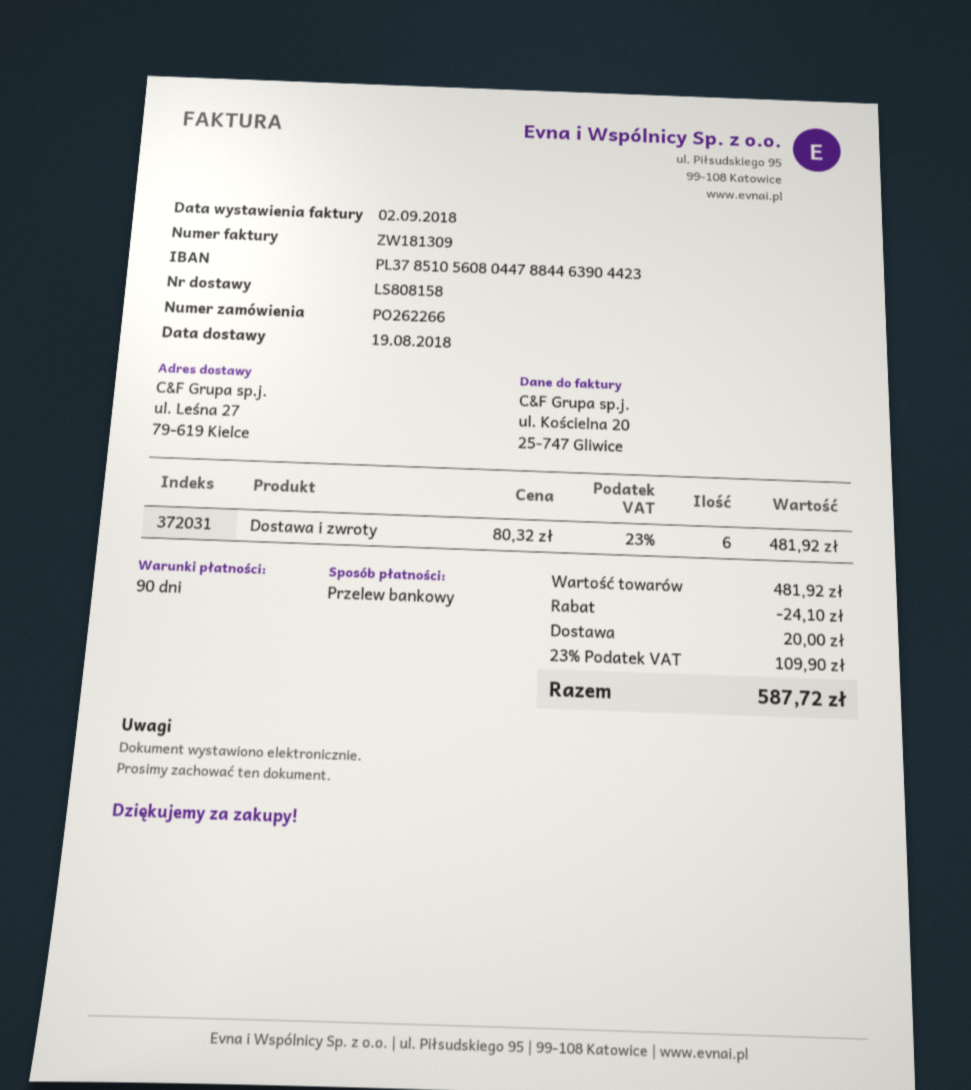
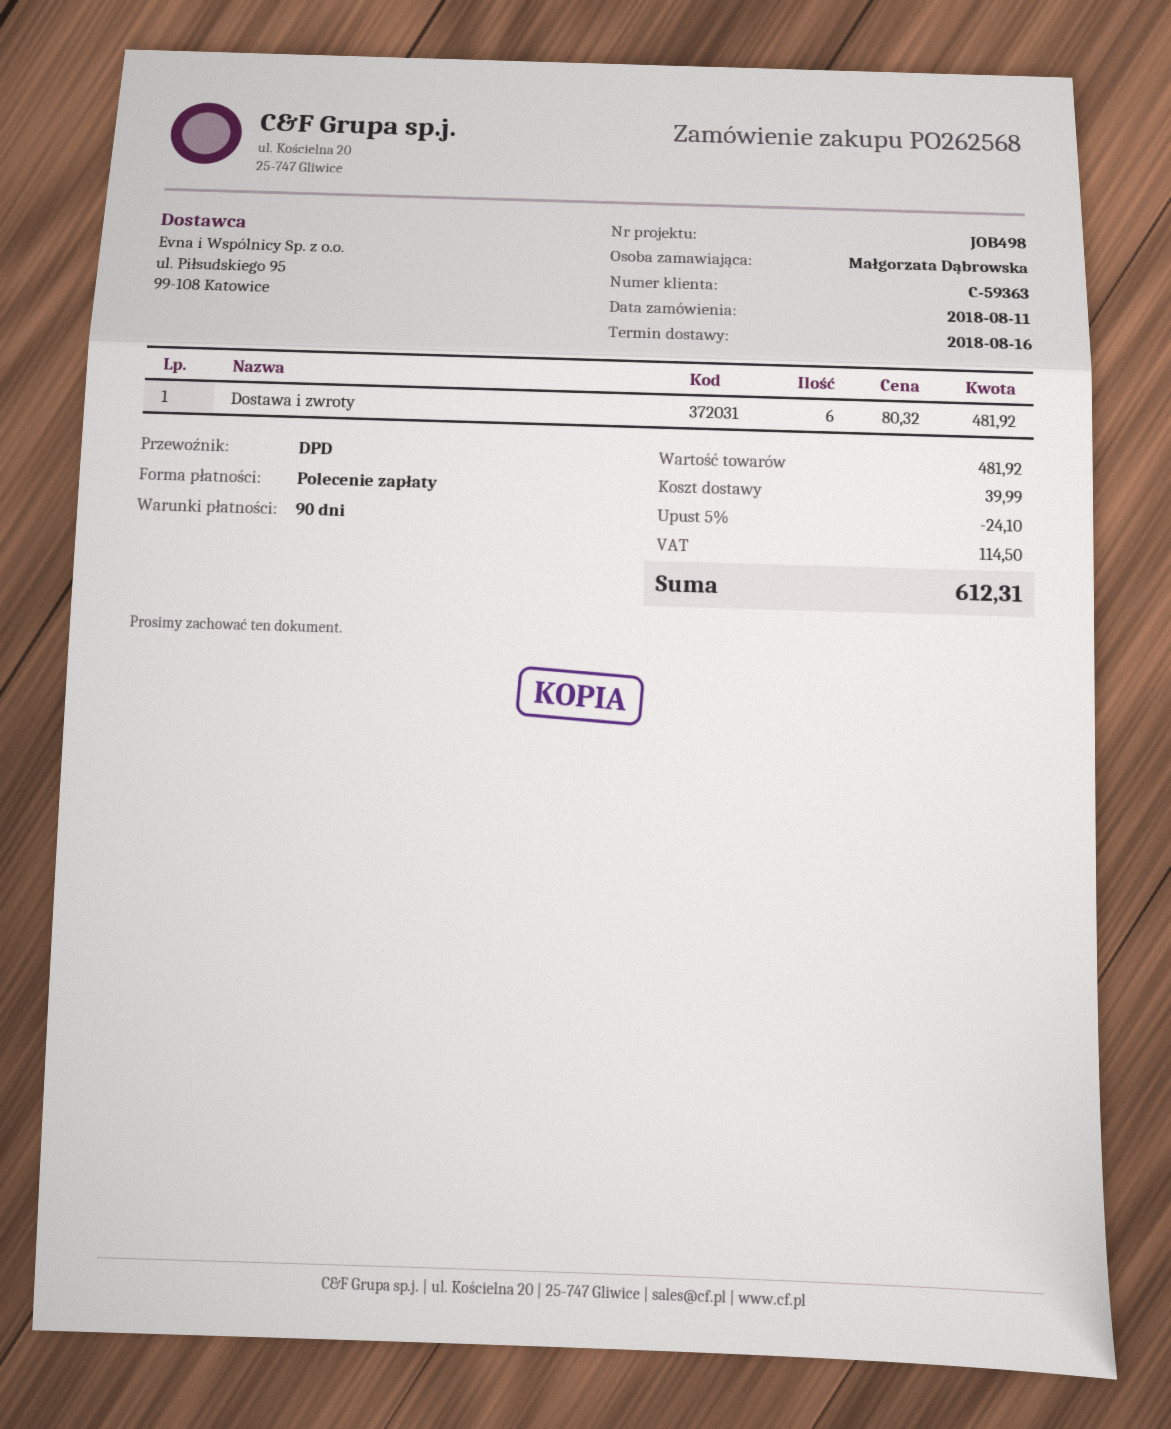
order number: PO262266 -> PO262568
delivery date: 2018-08-19 -> 2018-08-16
payment method: bank transfer -> direct debit
shipping: 20.00 -> 39.99
tax: 109.90 -> 114.50
total: 587.72 -> 612.31

